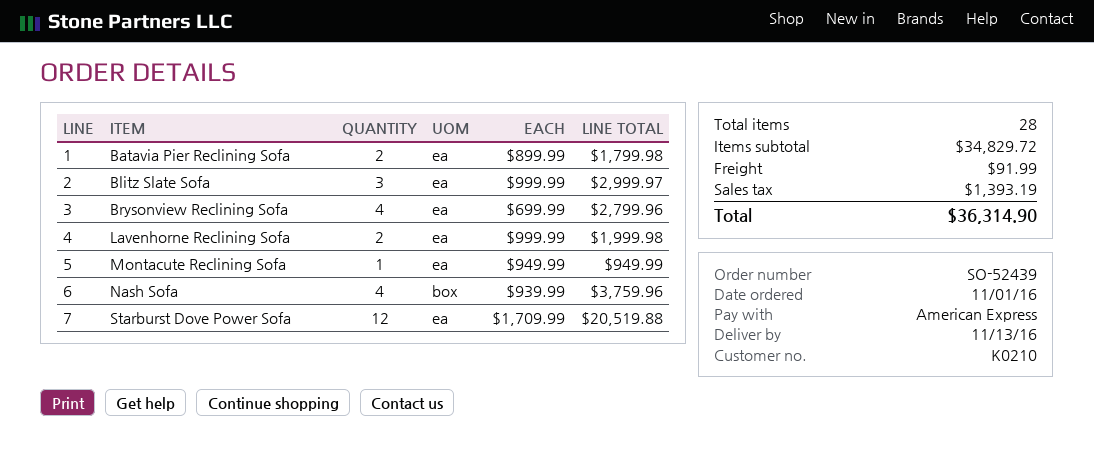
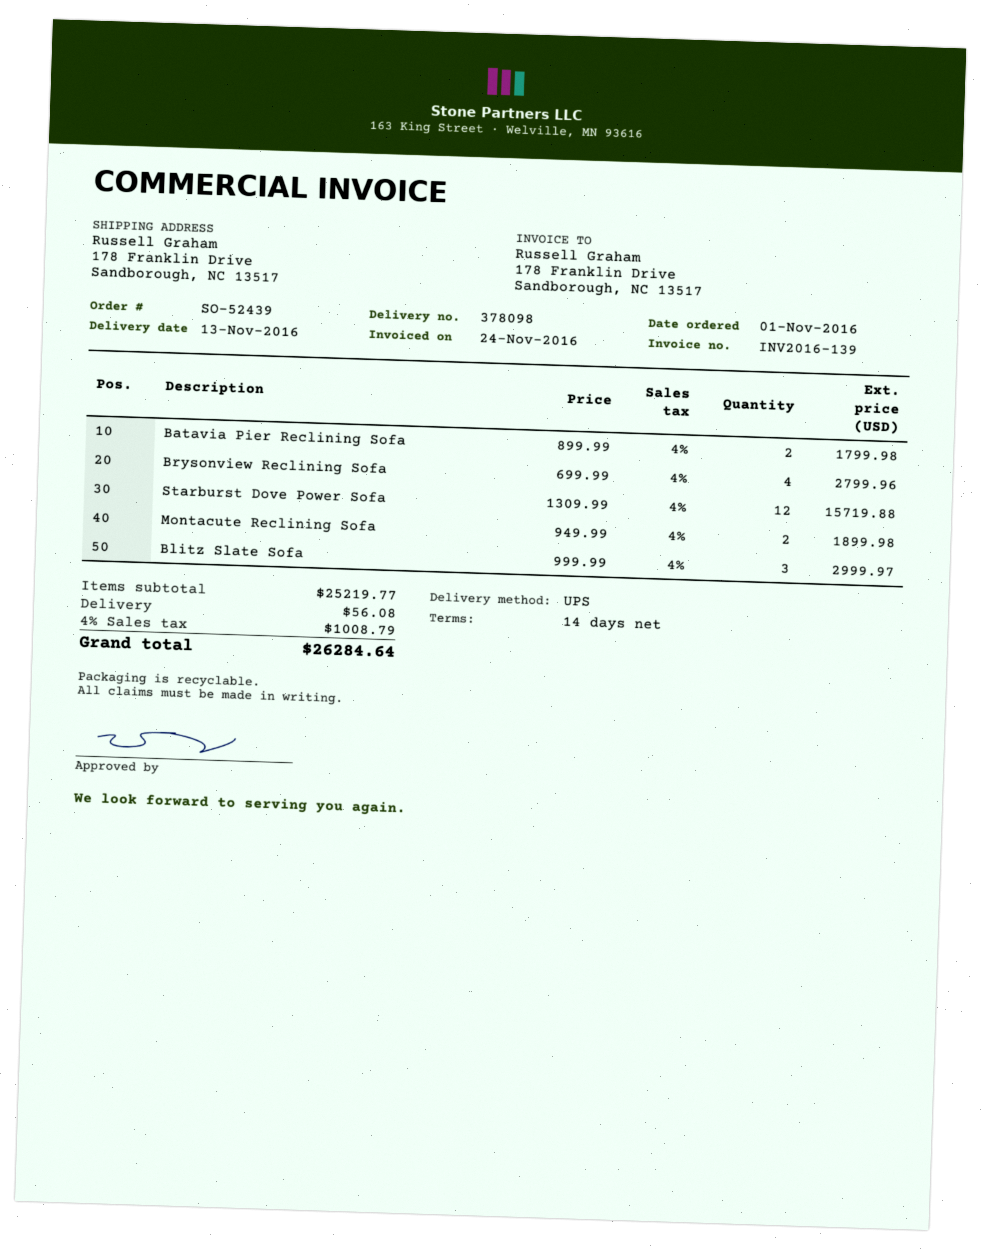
Lavenhorne Reclining Sofa: 2 x 999.99 = 1999.98 -> none
Montacute Reclining Sofa: 1 x 949.99 = 949.99 -> 2 x 949.99 = 1899.98
Nash Sofa: 4 x 939.99 = 3759.96 -> none
Starburst Dove Power Sofa: 12 x 1709.99 = 20519.88 -> 12 x 1309.99 = 15719.88
subtotal: 34829.72 -> 25219.77
shipping: 91.99 -> 56.08
tax: 1393.19 -> 1008.79
total: 36314.90 -> 26284.64

